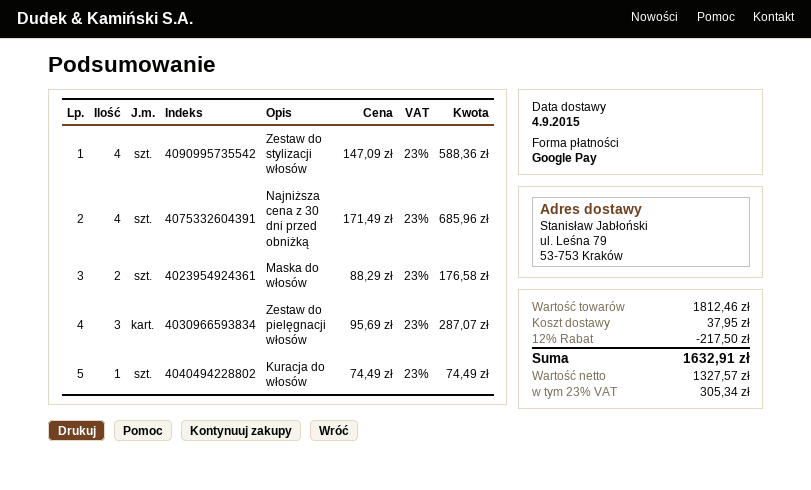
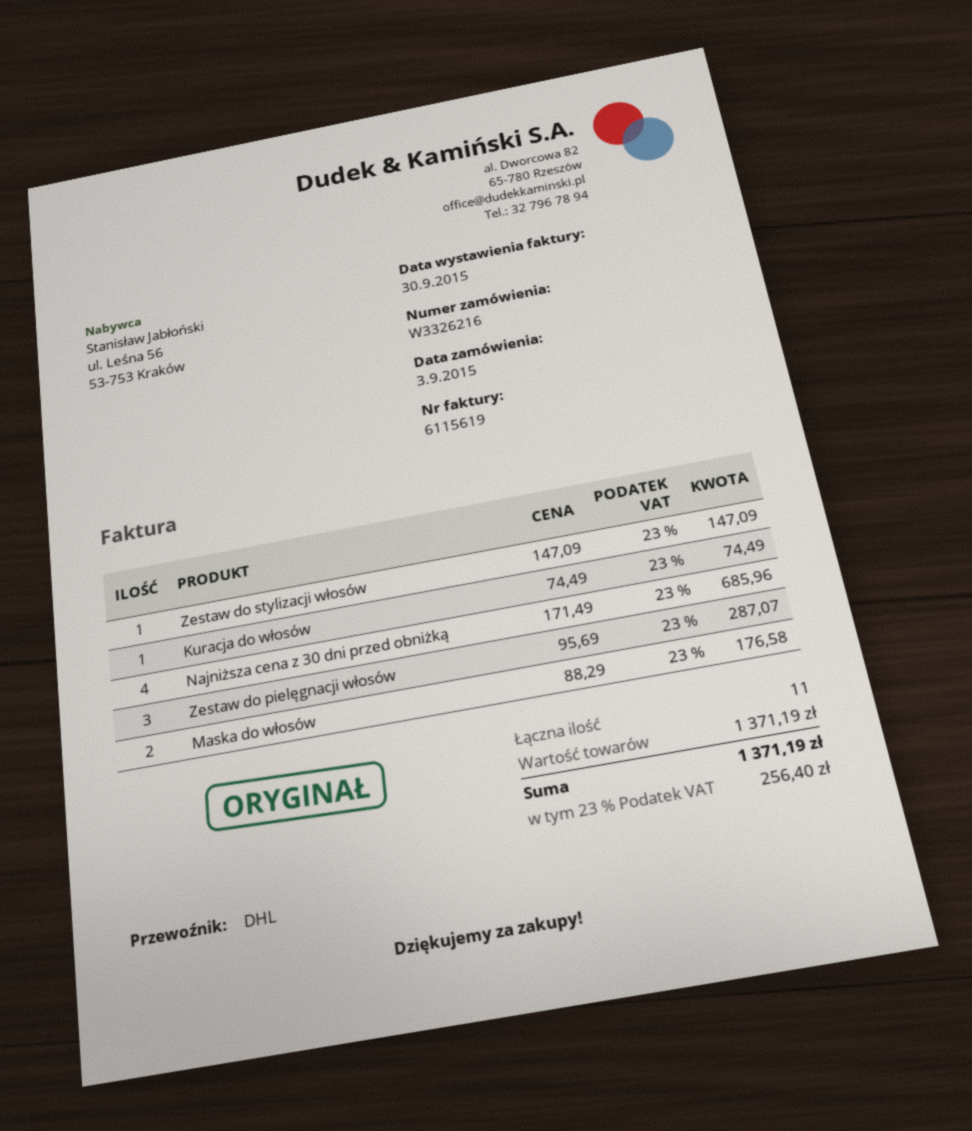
Zestaw do stylizacji włosów: 4 x 147.09 = 588.36 -> 1 x 147.09 = 147.09
subtotal: 1812.46 -> 1371.19
discount: 12% = 217.50 -> none
shipping: 37.95 -> none
tax: 23% = 305.34 -> 23% = 256.40
total: 1632.91 -> 1371.19

